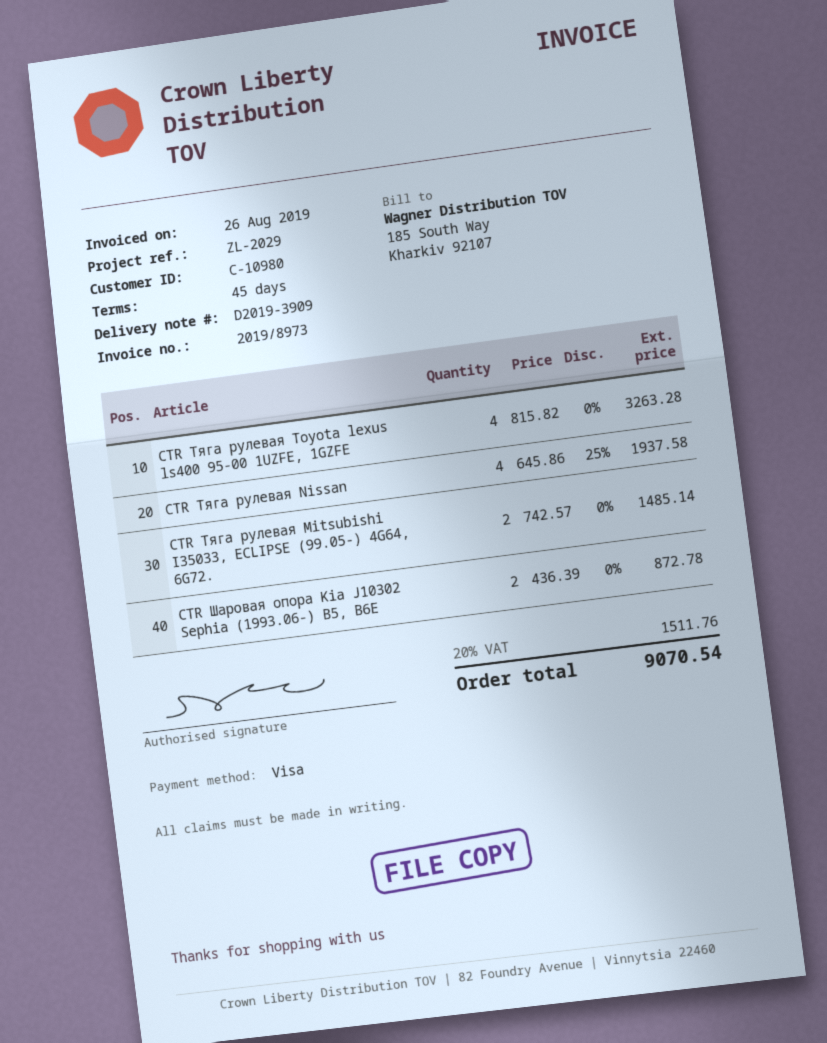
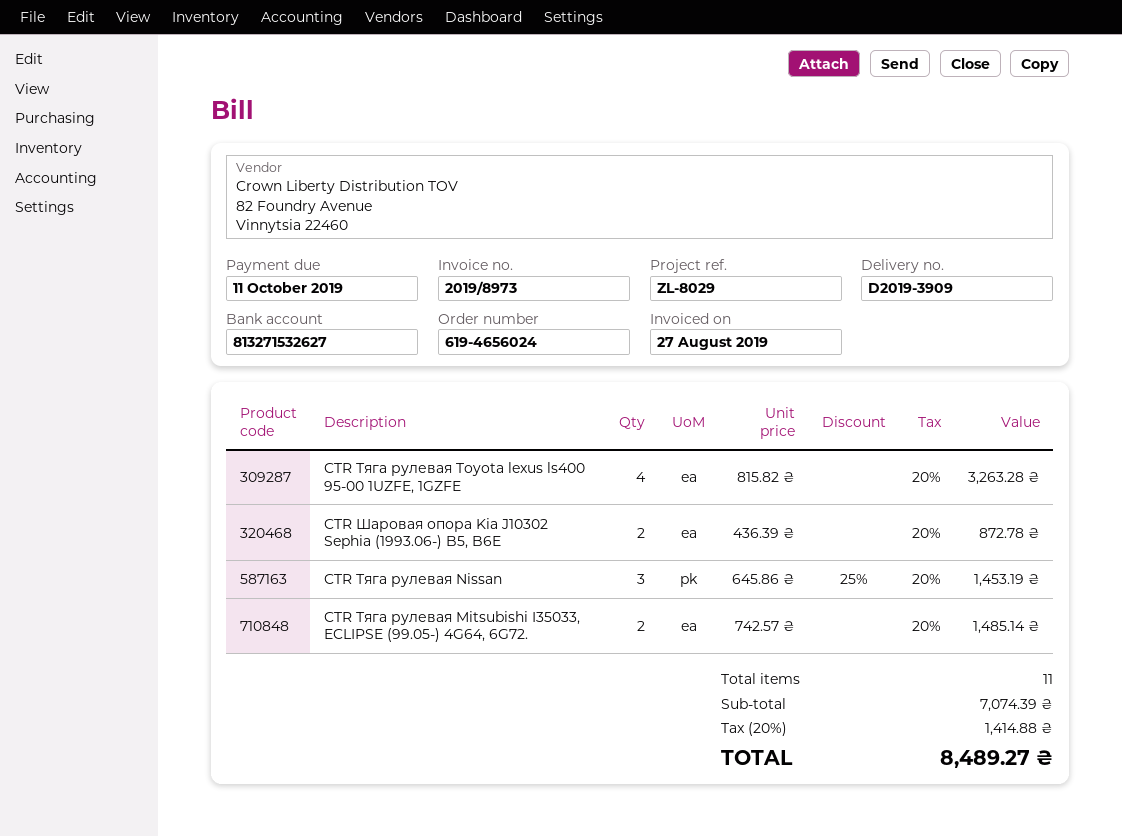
invoice date: 2019-08-26 -> 2019-08-27
reference: ZL-2029 -> ZL-8029
CTR Тяга рулевая Nissan: 4 x 645.86 - 25% = 1937.58 -> 3 x 645.86 - 25% = 1453.19
tax: 20% = 1511.76 -> 20% = 1414.88
total: 9070.54 -> 8489.27

